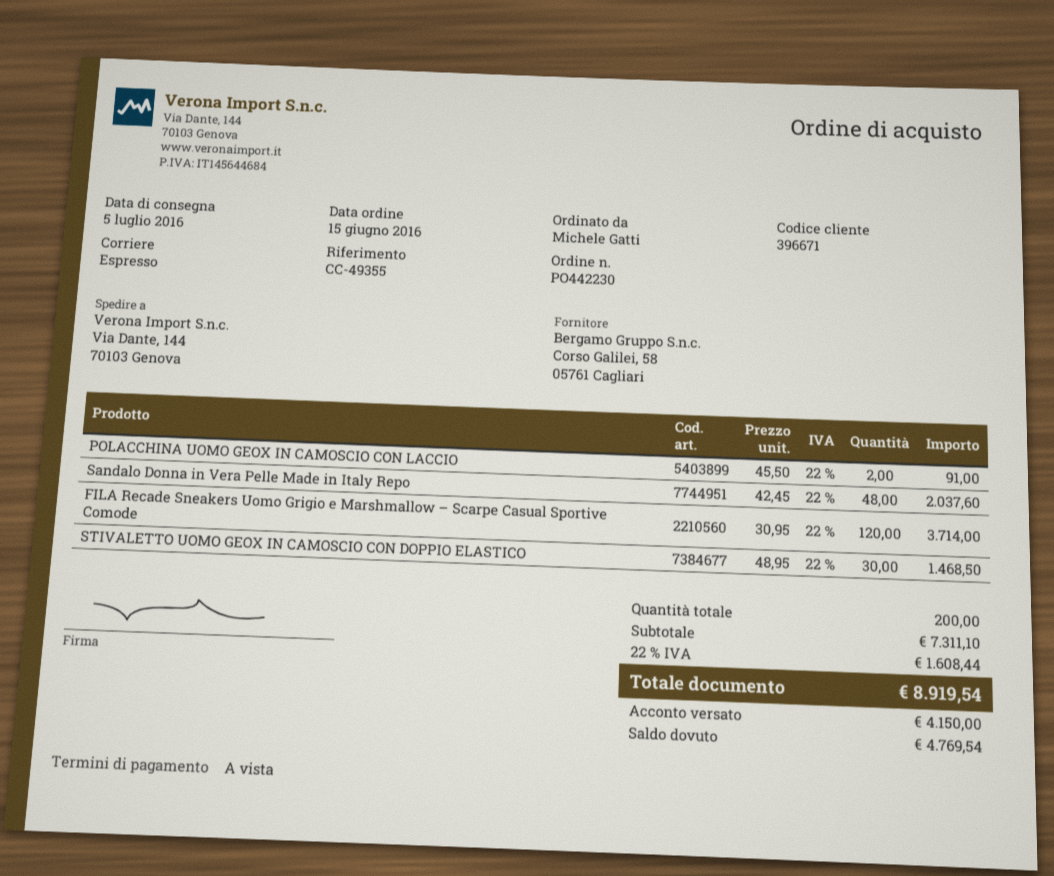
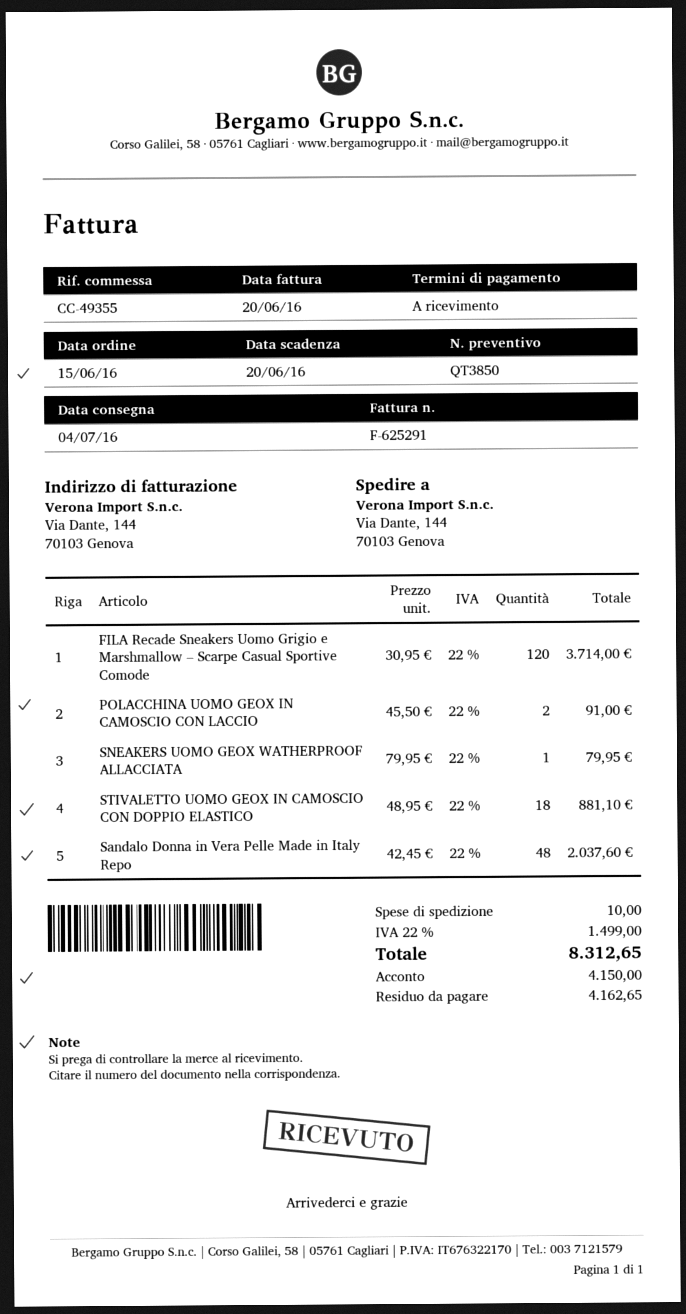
delivery date: 2016-07-05 -> 2016-07-04
STIVALETTO UOMO GEOX IN CAMOSCIO CON DOPPIO ELASTICO: 30 x 48.95 = 1468.50 -> 18 x 48.95 = 881.10
SNEAKERS UOMO GEOX WATHERPROOF ALLACCIATA: none -> 1 x 79.95 = 79.95
shipping: none -> 10.00
tax: 22% = 1608.44 -> 22% = 1499.00
total: 8919.54 -> 8312.65
balance: 4769.54 -> 4162.65

